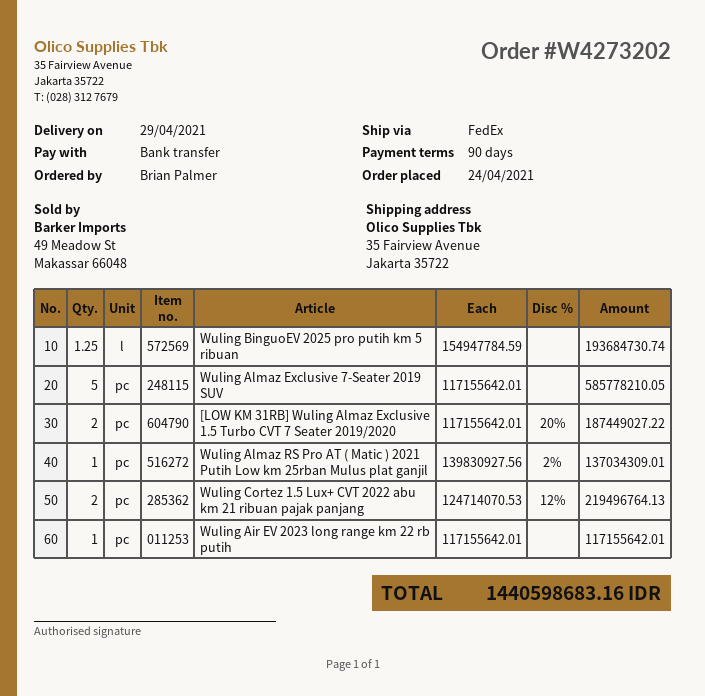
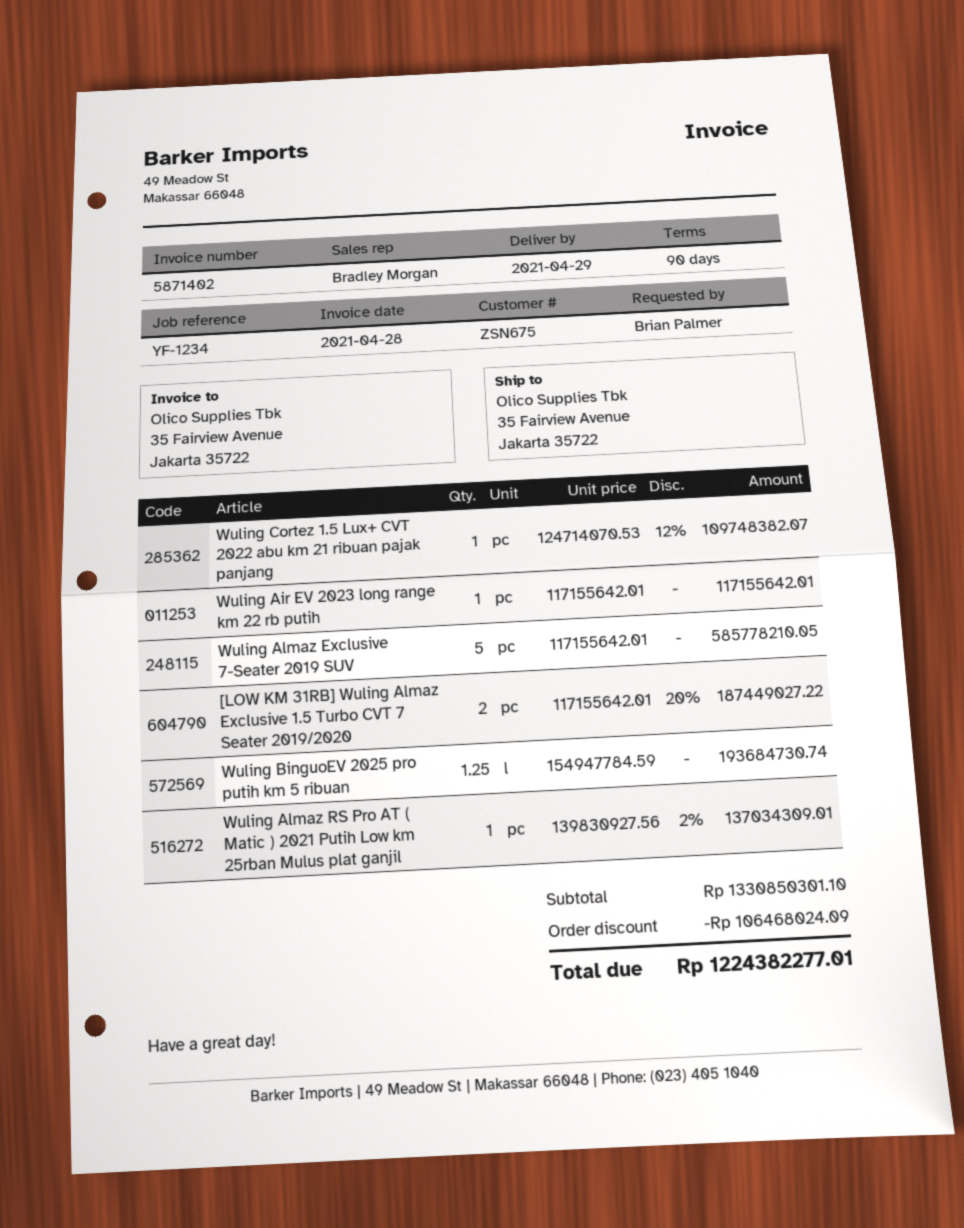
Wuling Cortez 1.5 Lux+ CVT 2022 abu km 21 ribuan pajak panjang: 2 x 124714070.53 - 12% = 219496764.13 -> 1 x 124714070.53 - 12% = 109748382.07
discount: none -> 106468024.09
total: 1440598683.16 -> 1224382277.01

